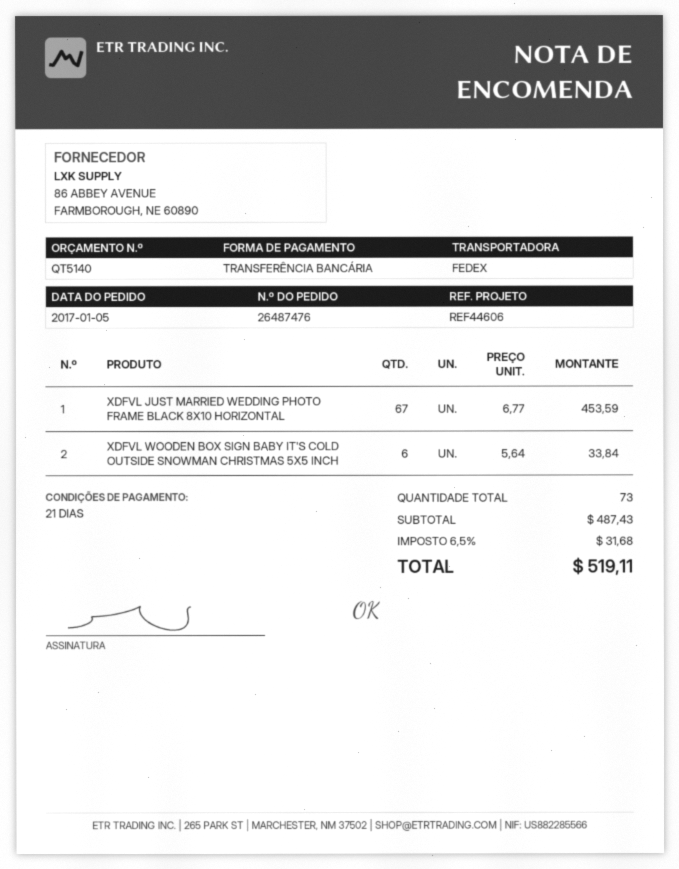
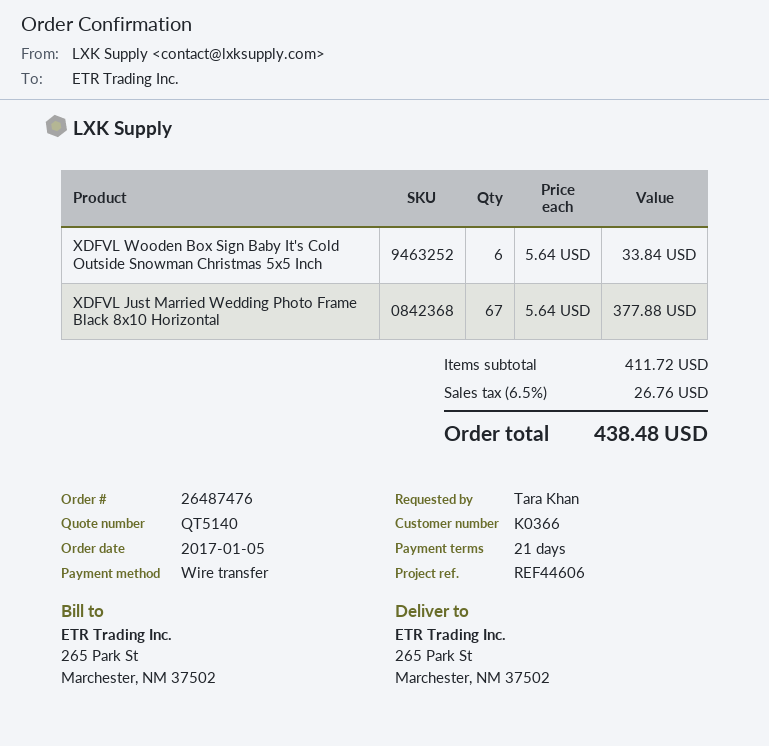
XDFVL JUST MARRIED WEDDING PHOTO FRAME BLACK 8X10 HORIZONTAL: 67 x 6.77 = 453.59 -> 67 x 5.64 = 377.88
subtotal: 487.43 -> 411.72
tax: 6.5% = 31.68 -> 6.5% = 26.76
total: 519.11 -> 438.48

